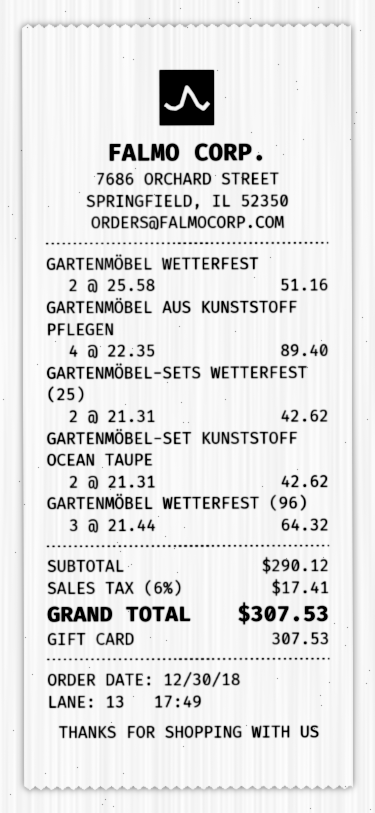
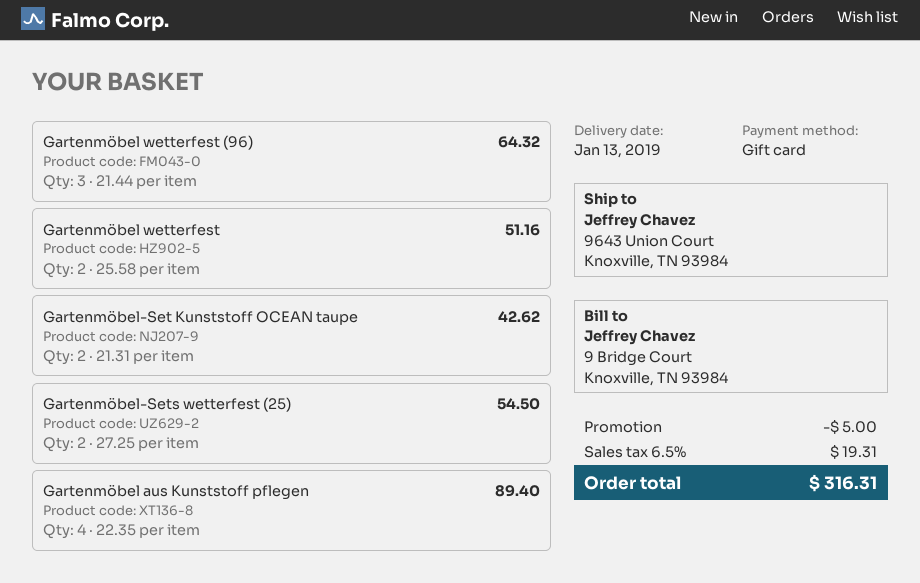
GARTENMÖBEL-SETS WETTERFEST (25): 2 x 21.31 = 42.62 -> 2 x 27.25 = 54.50
discount: none -> 5.00
tax: 6% = 17.41 -> 6.5% = 19.31
total: 307.53 -> 316.31

